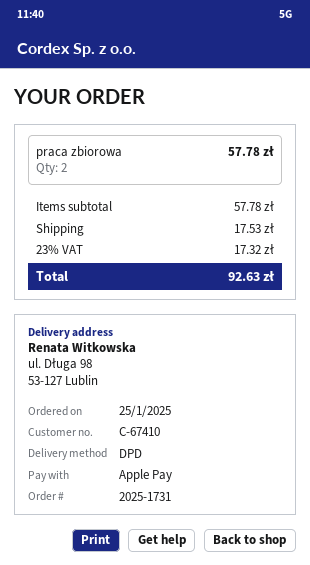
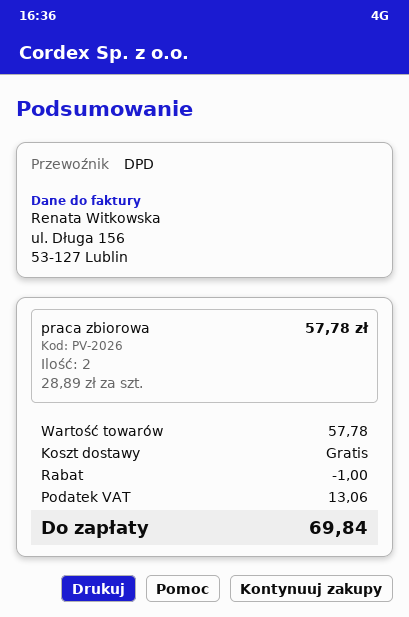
discount: none -> 1.00
shipping: 17.53 -> 0.00
tax: 17.32 -> 13.06
total: 92.63 -> 69.84

